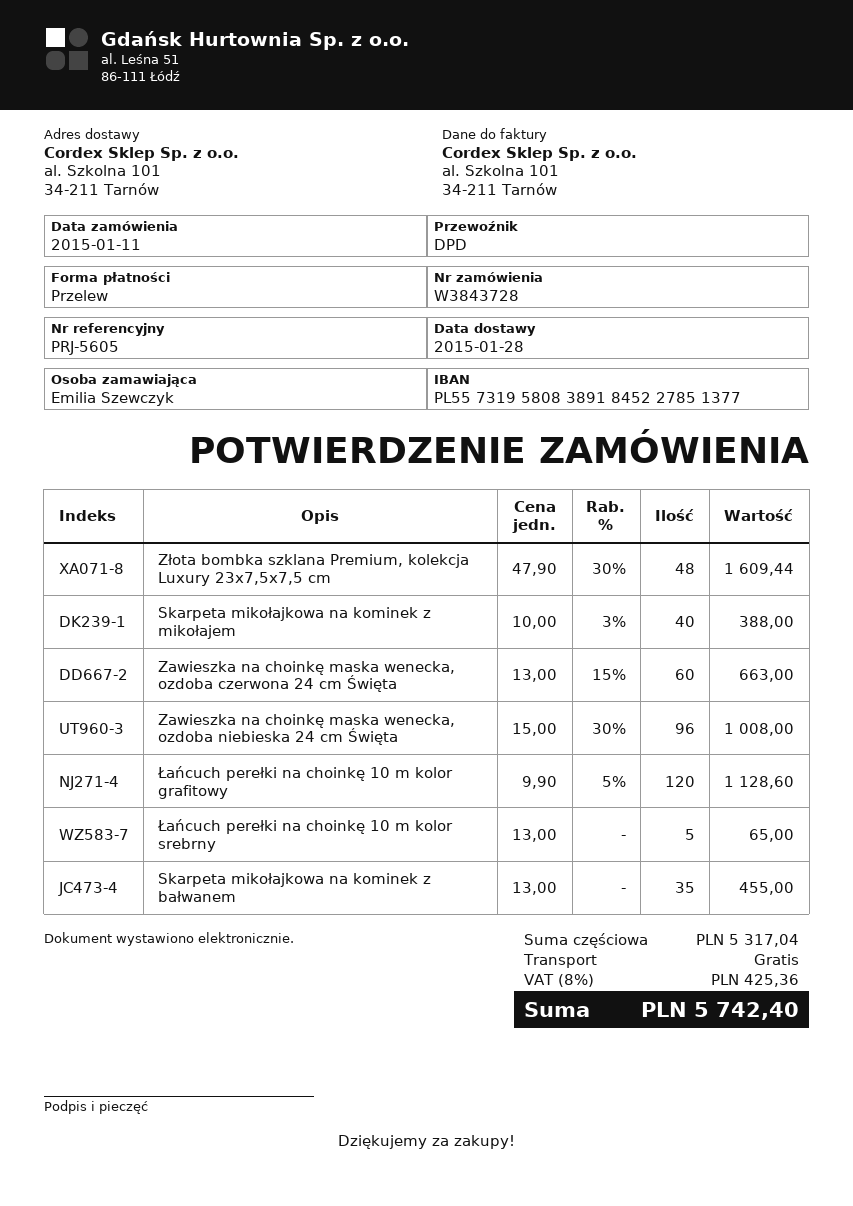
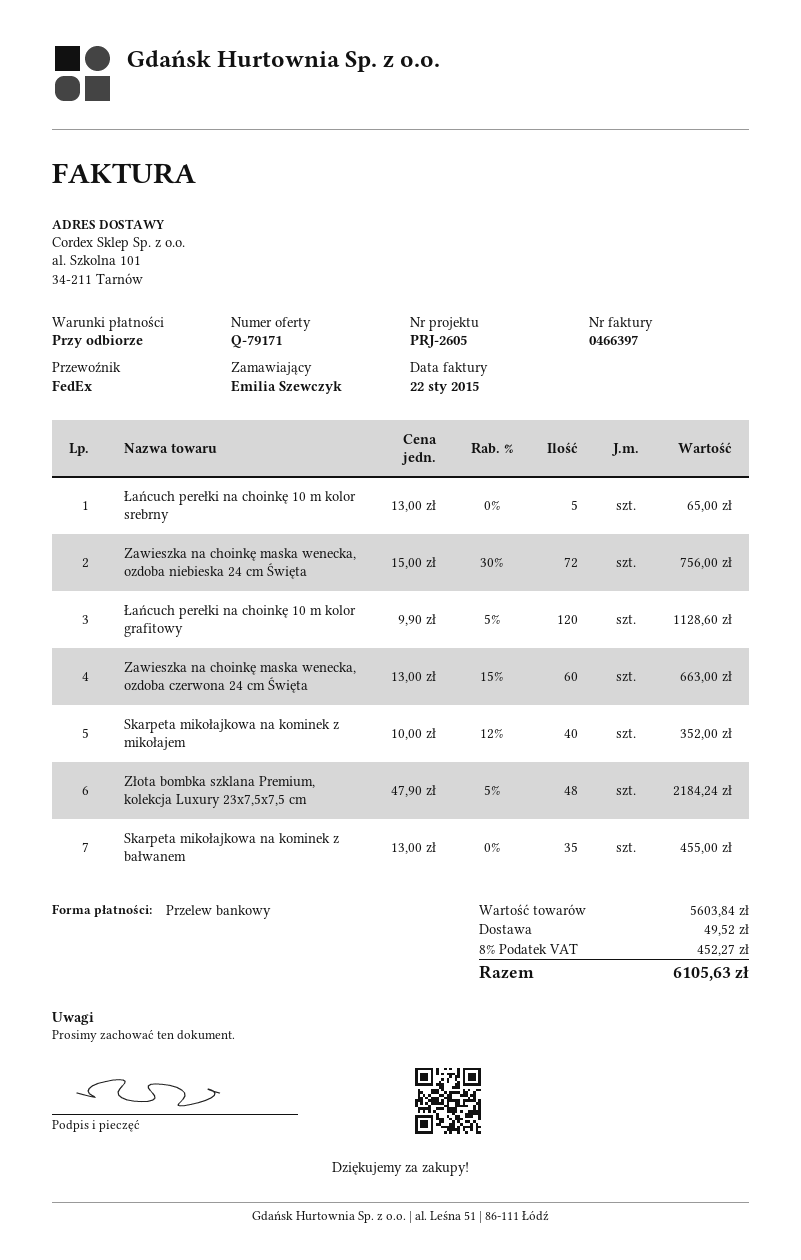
reference: PRJ-5605 -> PRJ-2605
shipping method: DPD -> FedEx
Złota bombka szklana Premium, kolekcja Luxury 23x7,5x7,5 cm: 48 x 47.90 - 30% = 1609.44 -> 48 x 47.90 - 5% = 2184.24
Skarpeta mikołajkowa na kominek z mikołajem: 40 x 10.00 - 3% = 388.00 -> 40 x 10.00 - 12% = 352.00
Zawieszka na choinkę maska wenecka, ozdoba niebieska 24 cm Święta: 96 x 15.00 - 30% = 1008.00 -> 72 x 15.00 - 30% = 756.00
subtotal: 5317.04 -> 5603.84
shipping: 0.00 -> 49.52
tax: 8% = 425.36 -> 8% = 452.27
total: 5742.40 -> 6105.63

